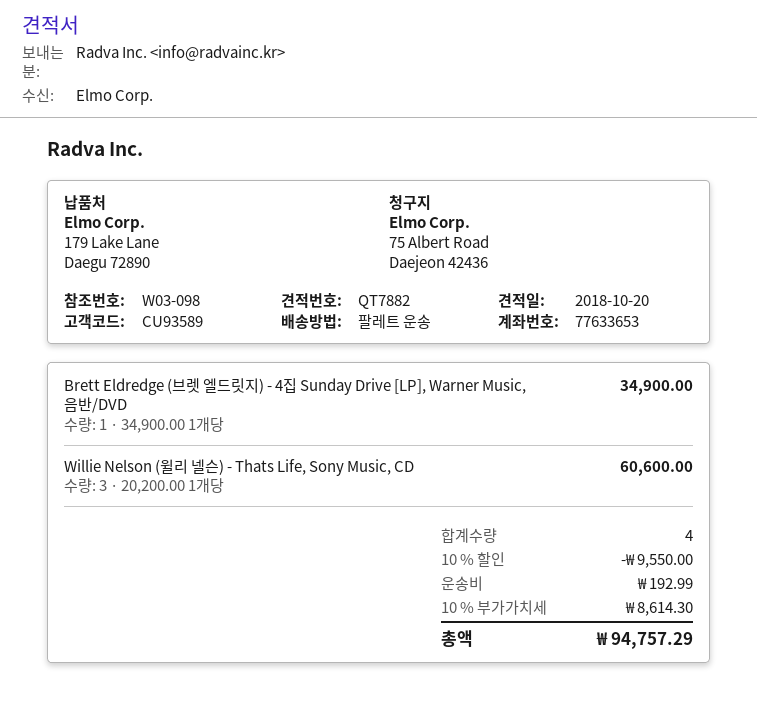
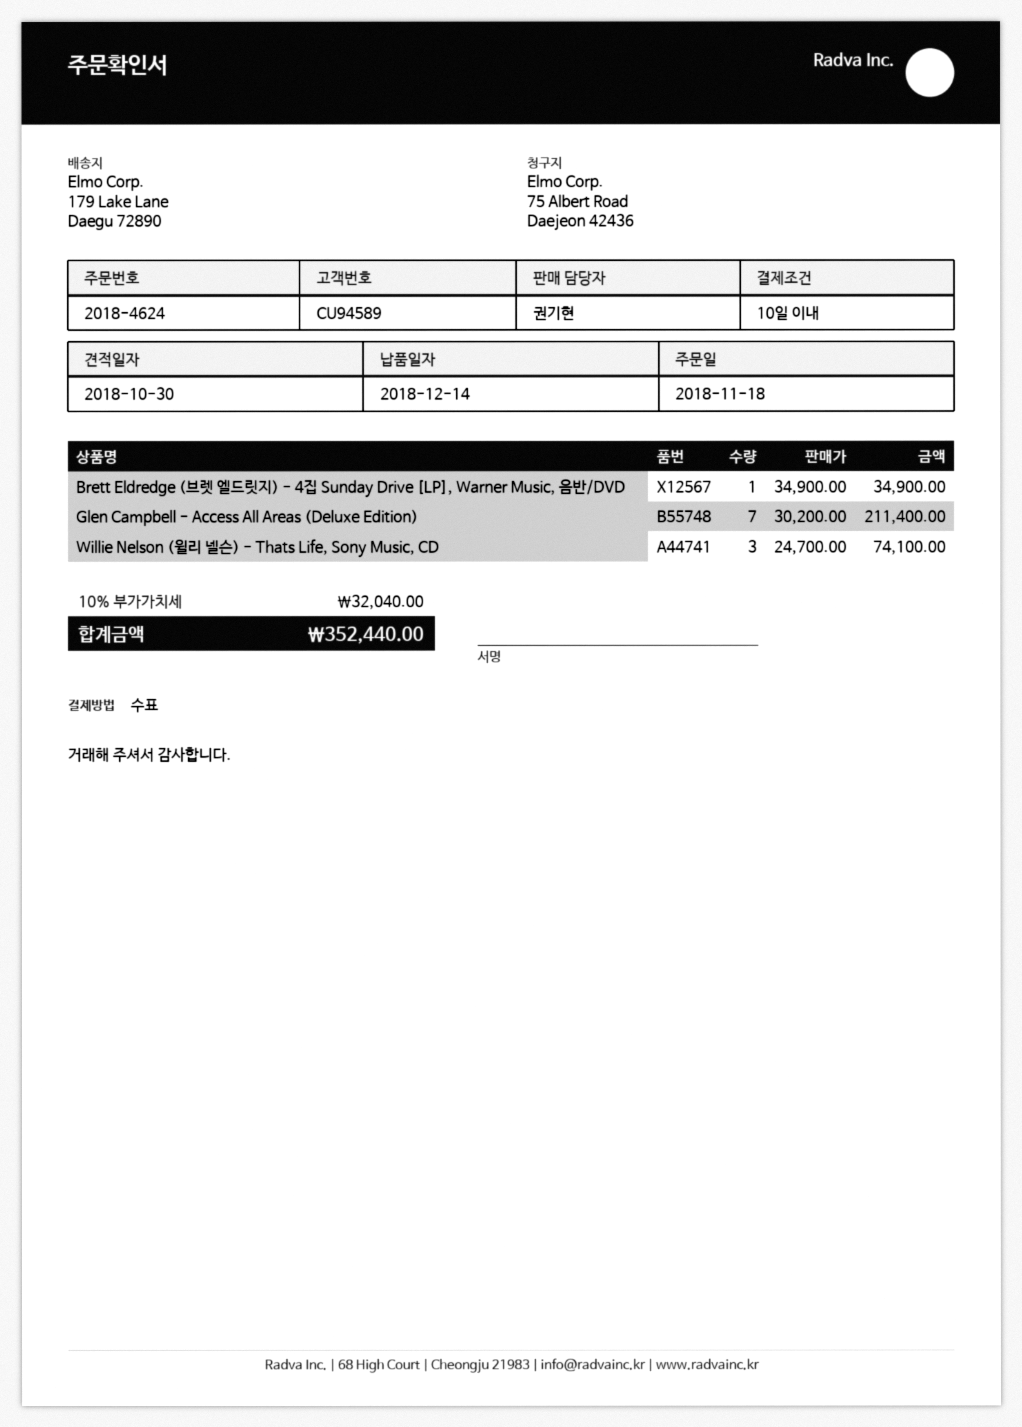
quote date: 2018-10-20 -> 2018-10-30
customer number: CU93589 -> CU94589
Willie Nelson (윌리 넬슨) - Thats Life, Sony Music, CD: 3 x 20200.00 = 60600.00 -> 3 x 24700.00 = 74100.00
Glen Campbell - Access All Areas (Deluxe Edition): none -> 7 x 30200.00 = 211400.00
discount: 10% = 9550.00 -> none
shipping: 192.99 -> none
tax: 10% = 8614.30 -> 10% = 32040.00
total: 94757.29 -> 352440.00

